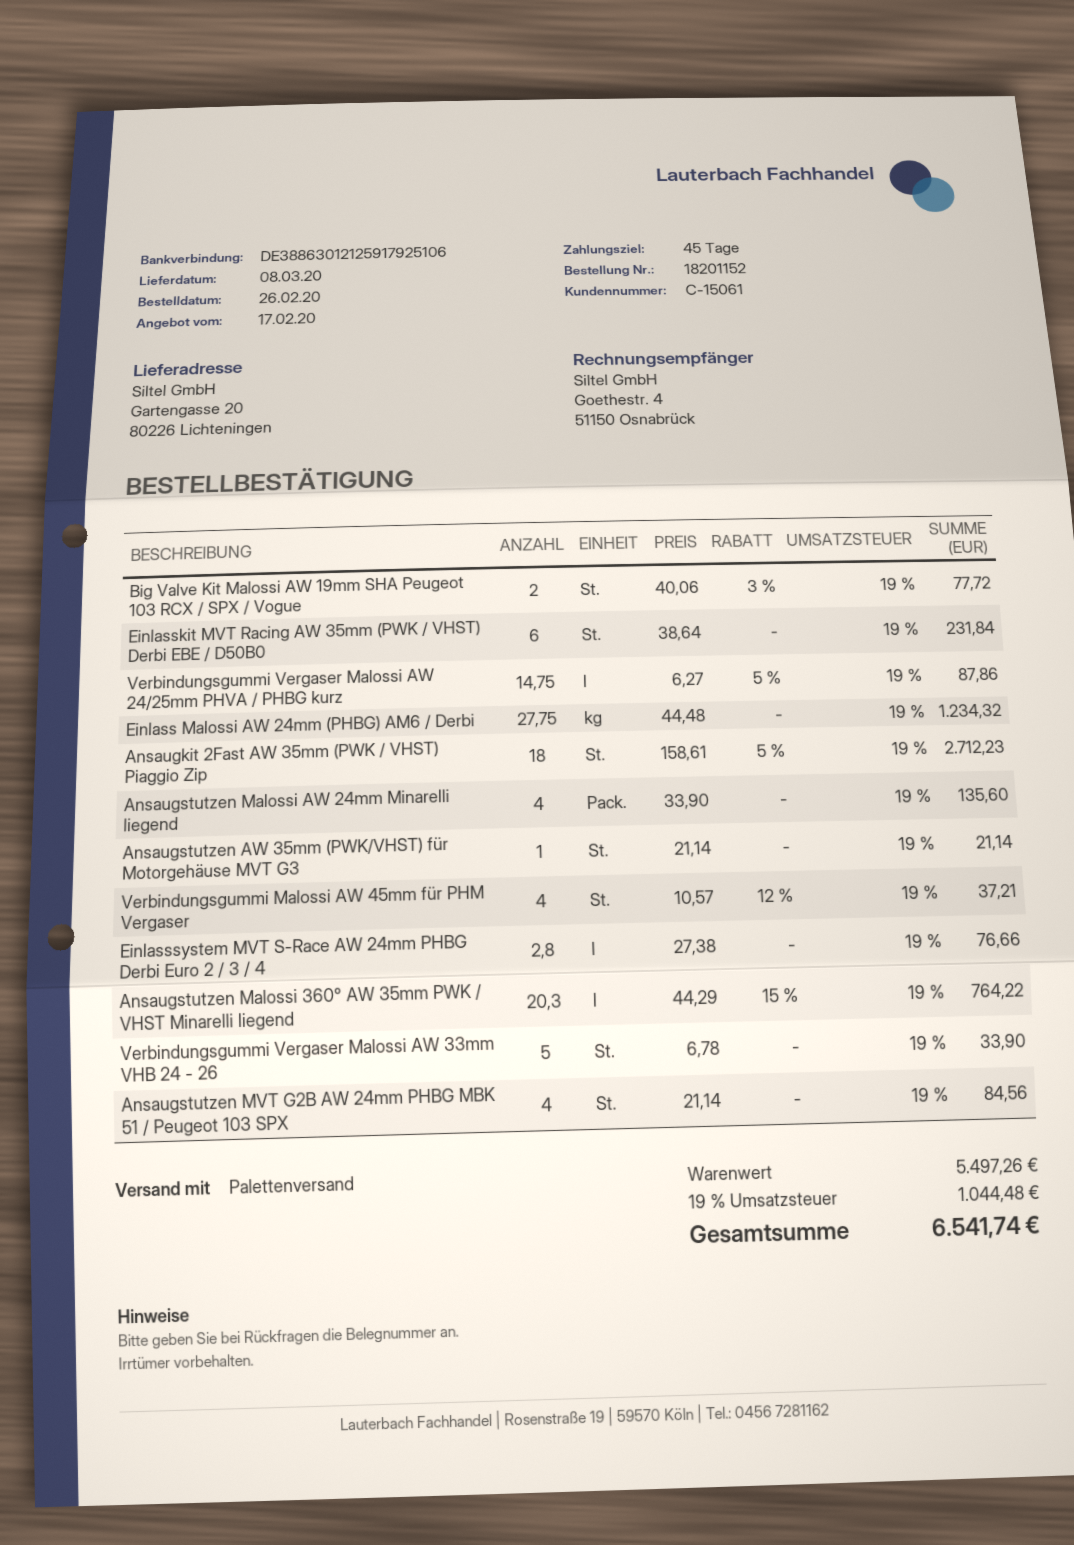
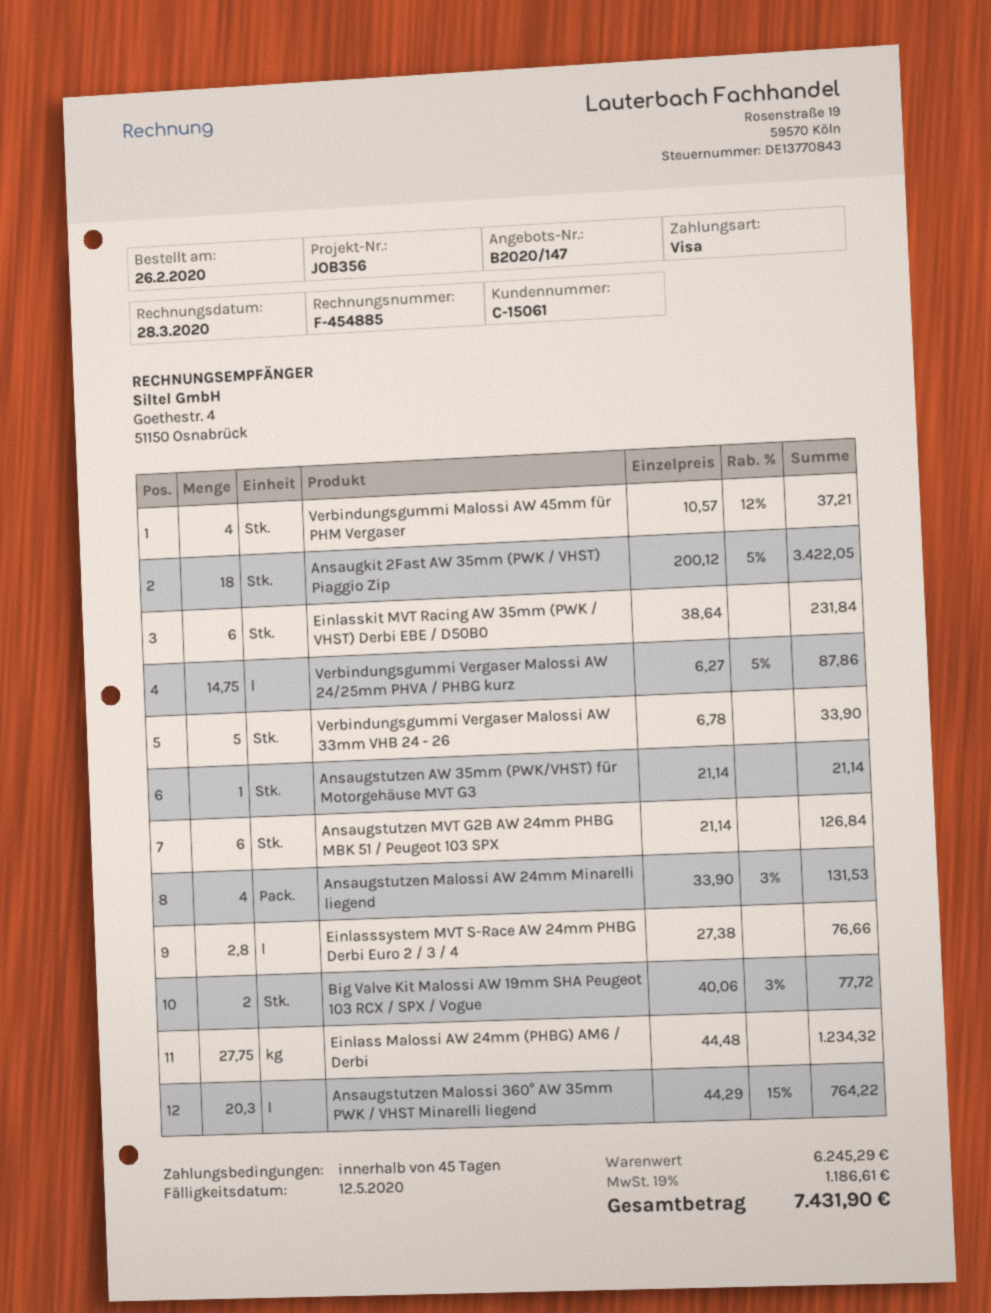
Ansaugkit 2Fast AW 35mm (PWK / VHST) Piaggio Zip: 18 x 158.61 - 5% = 2712.23 -> 18 x 200.12 - 5% = 3422.05
Ansaugstutzen Malossi AW 24mm Minarelli liegend: 4 x 33.90 = 135.60 -> 4 x 33.90 - 3% = 131.53
Ansaugstutzen MVT G2B AW 24mm PHBG MBK 51 / Peugeot 103 SPX: 4 x 21.14 = 84.56 -> 6 x 21.14 = 126.84
subtotal: 5497.26 -> 6245.29
tax: 19% = 1044.48 -> 19% = 1186.61
total: 6541.74 -> 7431.90

